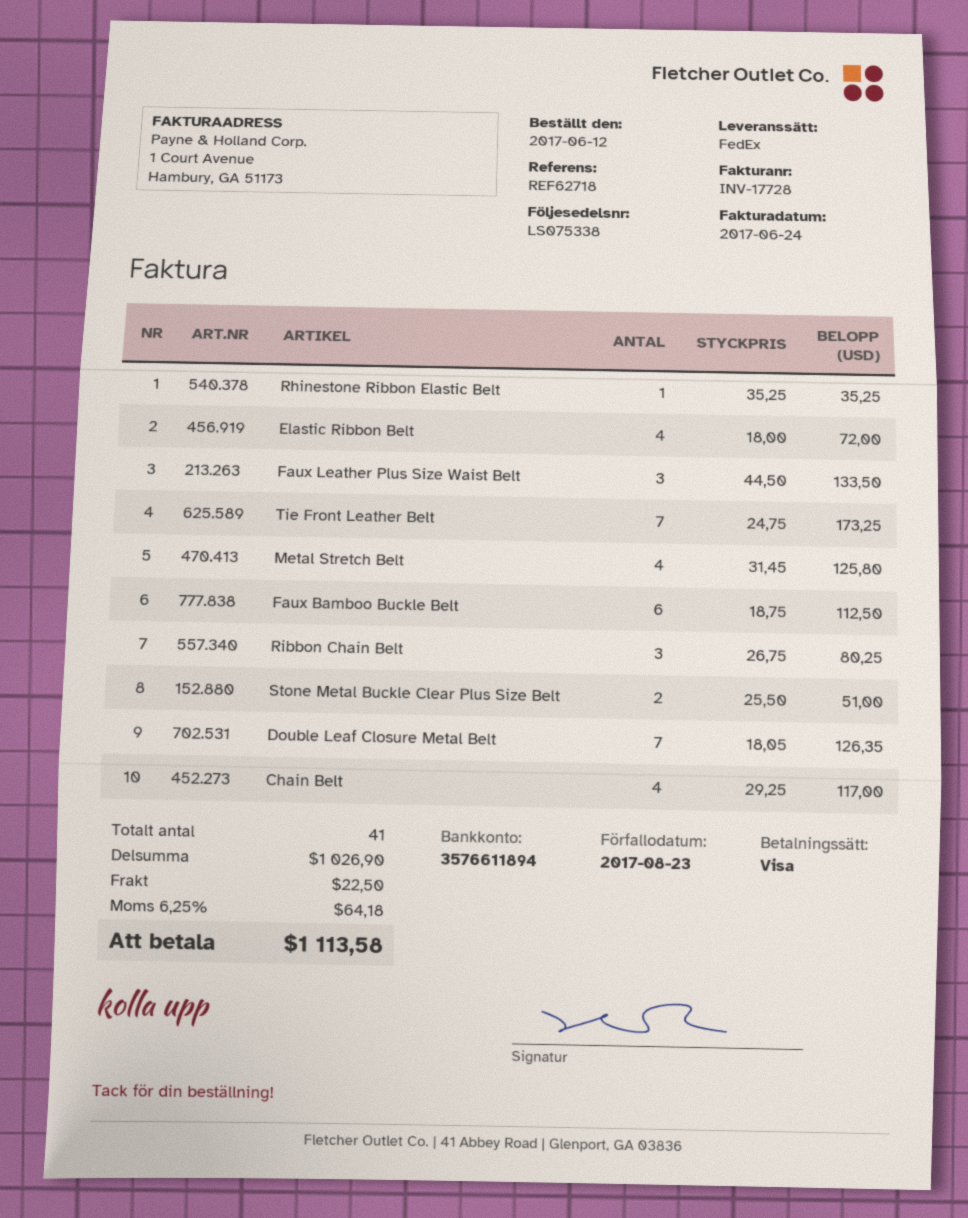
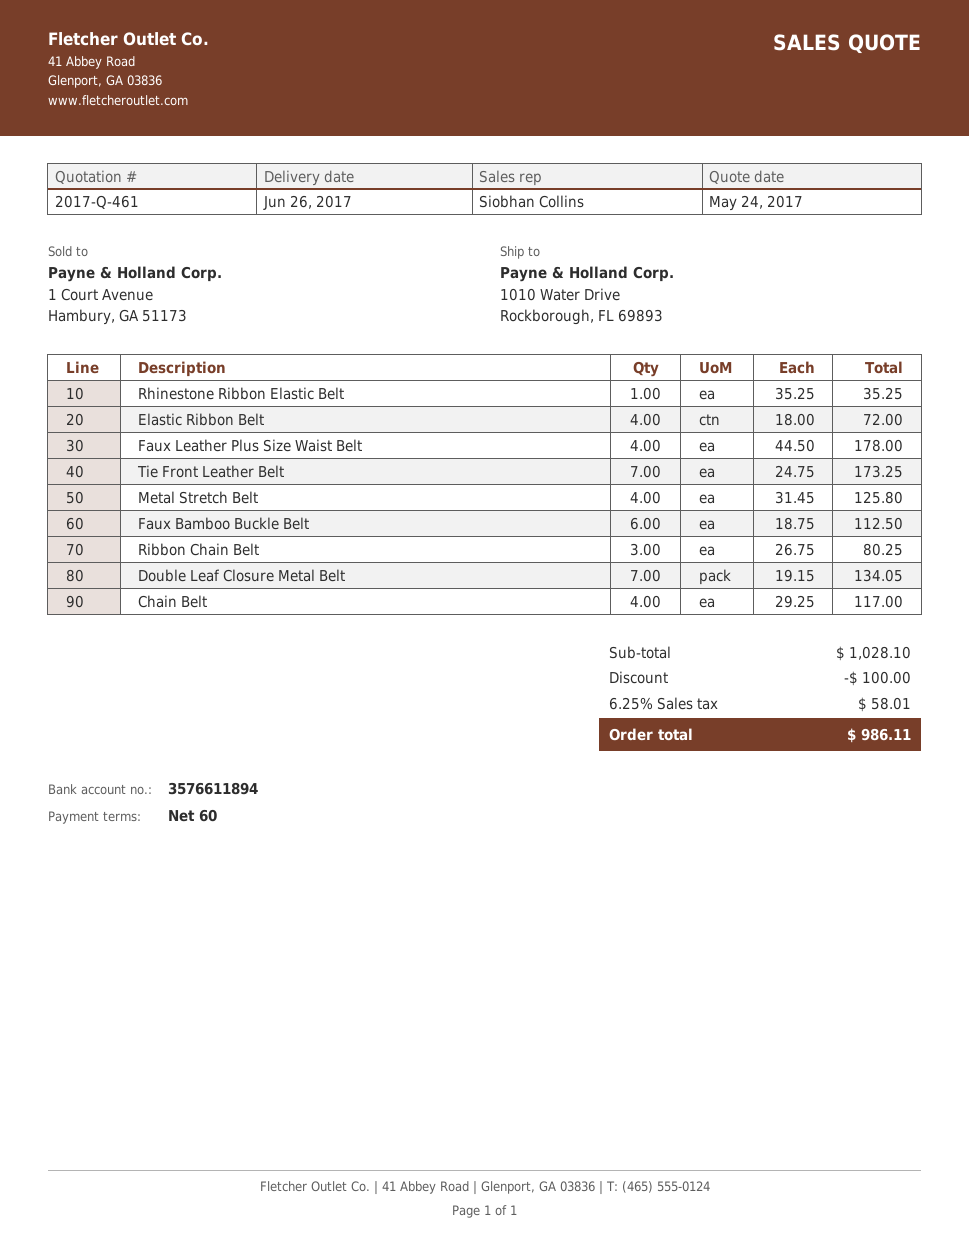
Faux Leather Plus Size Waist Belt: 3 x 44.50 = 133.50 -> 4 x 44.50 = 178.00
Stone Metal Buckle Clear Plus Size Belt: 2 x 25.50 = 51.00 -> none
Double Leaf Closure Metal Belt: 7 x 18.05 = 126.35 -> 7 x 19.15 = 134.05
subtotal: 1026.90 -> 1028.10
discount: none -> 100.00
shipping: 22.50 -> none
tax: 6.25% = 64.18 -> 6.25% = 58.01
total: 1113.58 -> 986.11

